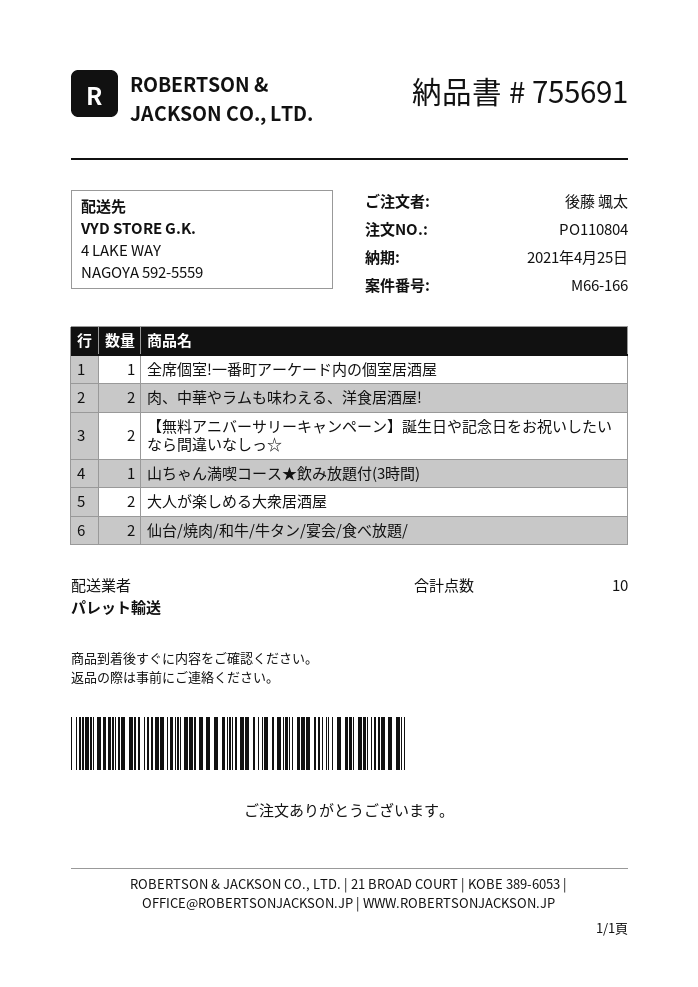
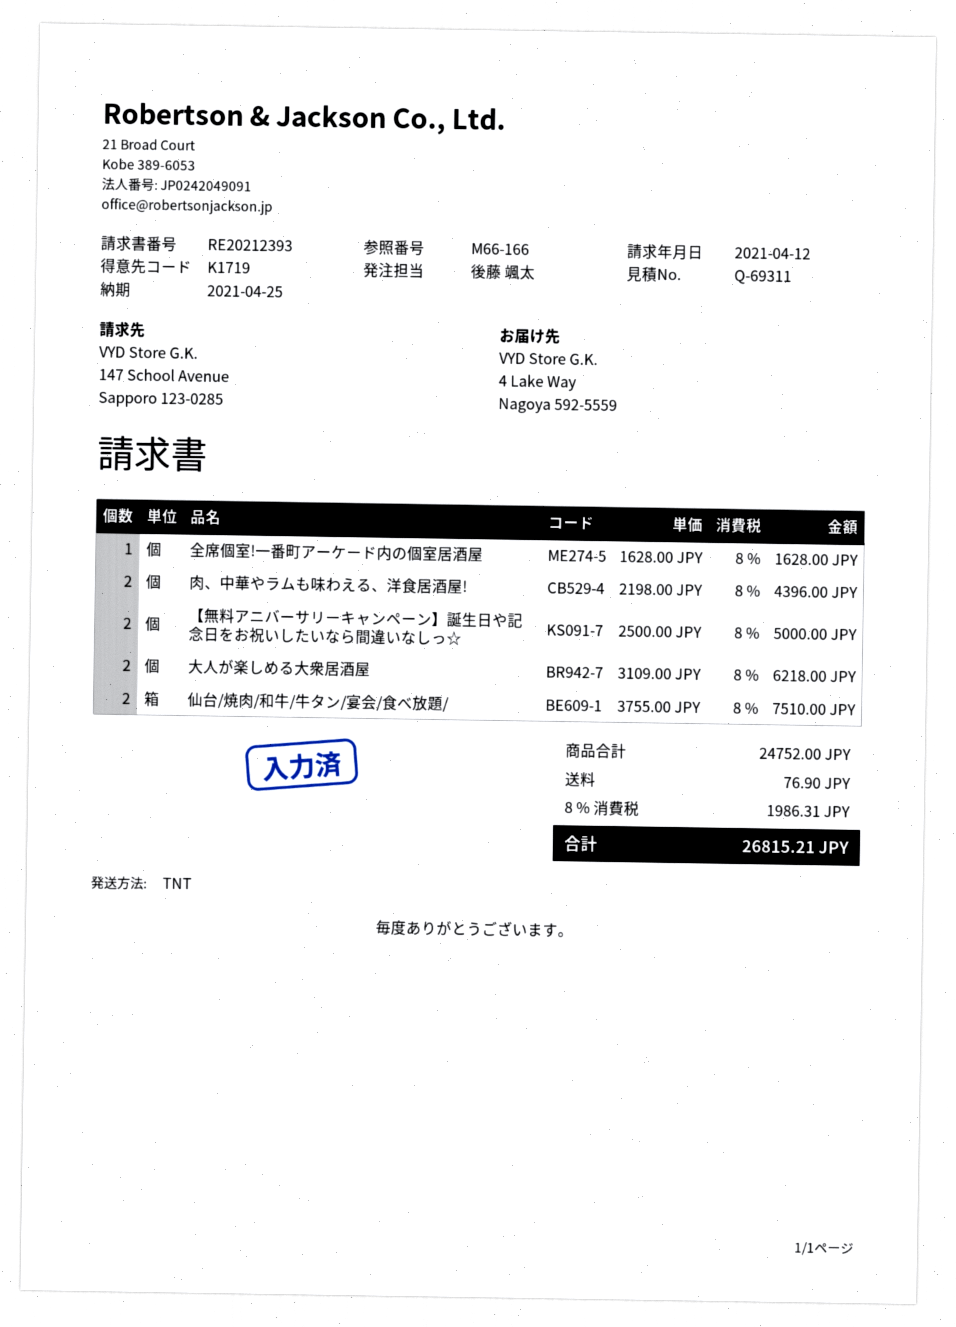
shipping method: pallet freight -> TNT
山ちゃん満喫コース★飲み放題付(3時間): 1 -> none

